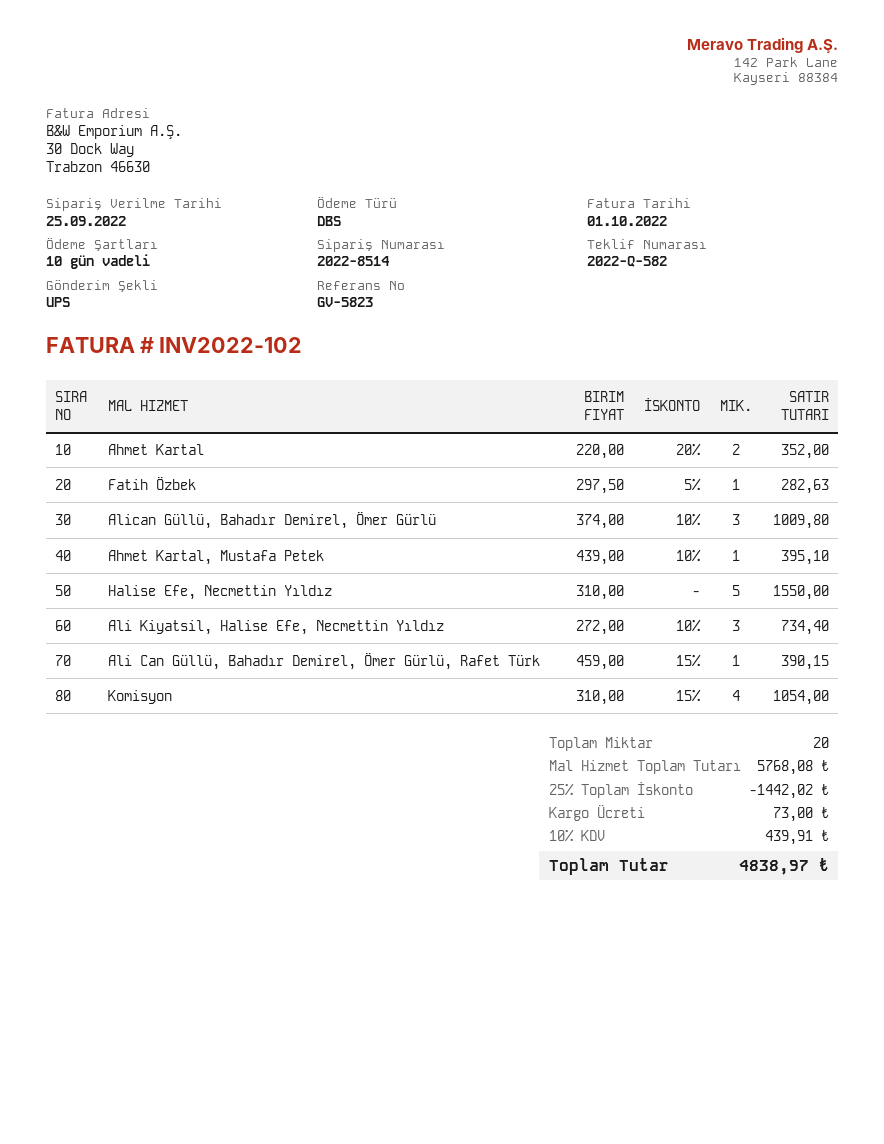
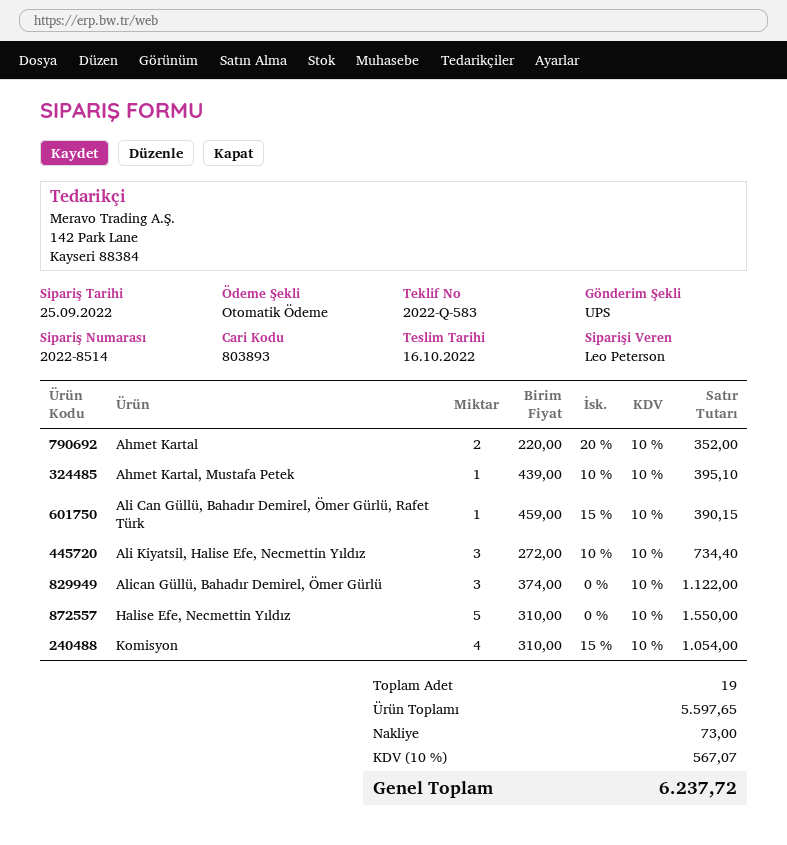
quote number: 2022-Q-582 -> 2022-Q-583
Fatih Özbek: 1 x 297.50 - 5% = 282.63 -> none
Alican Güllü, Bahadır Demirel, Ömer Gürlü: 3 x 374.00 - 10% = 1009.80 -> 3 x 374.00 = 1122.00
total quantity: 20 -> 19
subtotal: 5768.08 -> 5597.65
discount: 25% = 1442.02 -> none
tax: 10% = 439.91 -> 10% = 567.07
total: 4838.97 -> 6237.72

